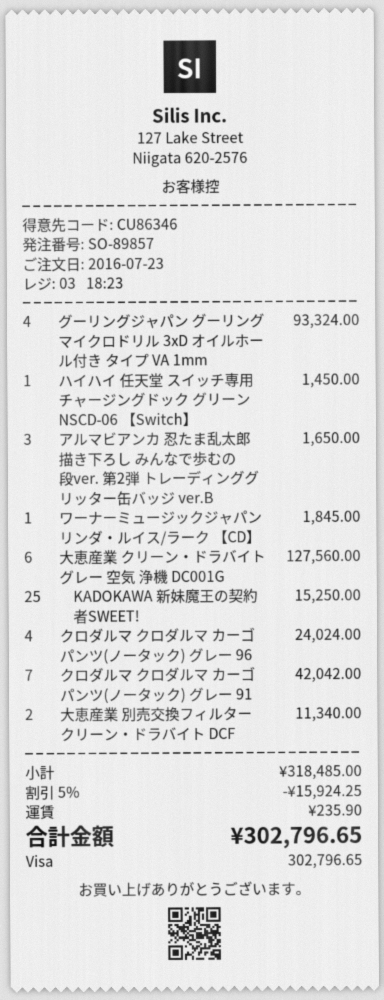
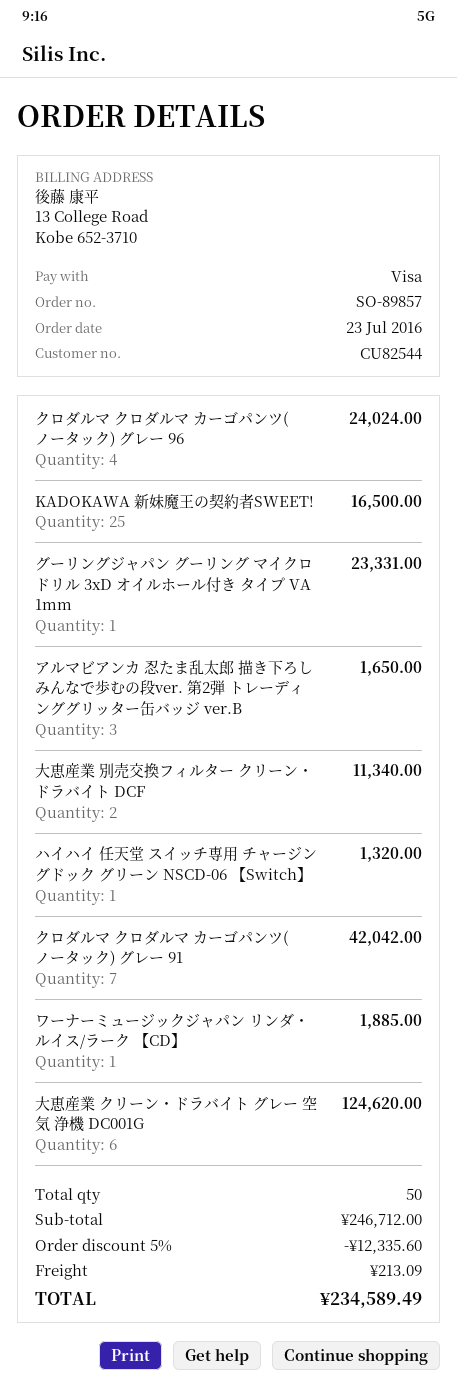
customer number: CU86346 -> CU82544
グーリングジャパン グーリング マイクロドリル 3xD オイルホール付き タイプ VA 1mm: 4 for 93324.00 -> 1 for 23331.00
ハイハイ 任天堂 スイッチ専用 チャージングドック グリーン NSCD-06 【Switch】: 1 for 1450.00 -> 1 for 1320.00
ワーナーミュージックジャパン リンダ・ルイス/ラーク 【CD】: 1 for 1845.00 -> 1 for 1885.00
大恵産業 クリーン・ドラバイト グレー 空気 浄機 DC001G: 6 for 127560.00 -> 6 for 124620.00
KADOKAWA 新妹魔王の契約者SWEET!: 25 for 15250.00 -> 25 for 16500.00
subtotal: 318485.00 -> 246712.00
discount: 5% = 15924.25 -> 5% = 12335.60
shipping: 235.90 -> 213.09
total: 302796.65 -> 234589.49

